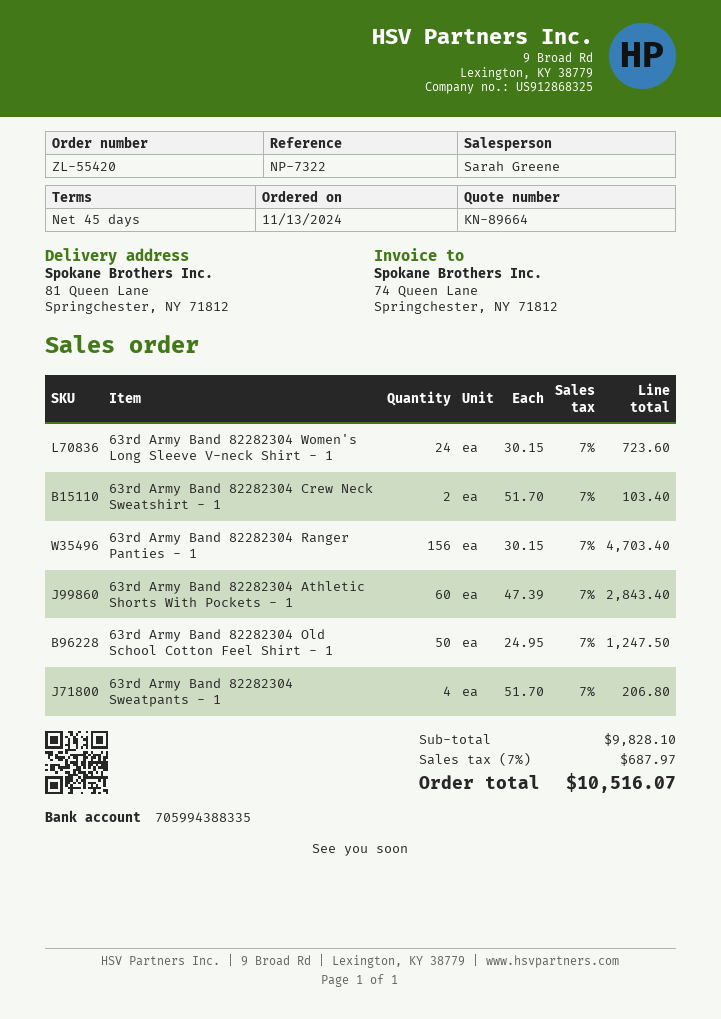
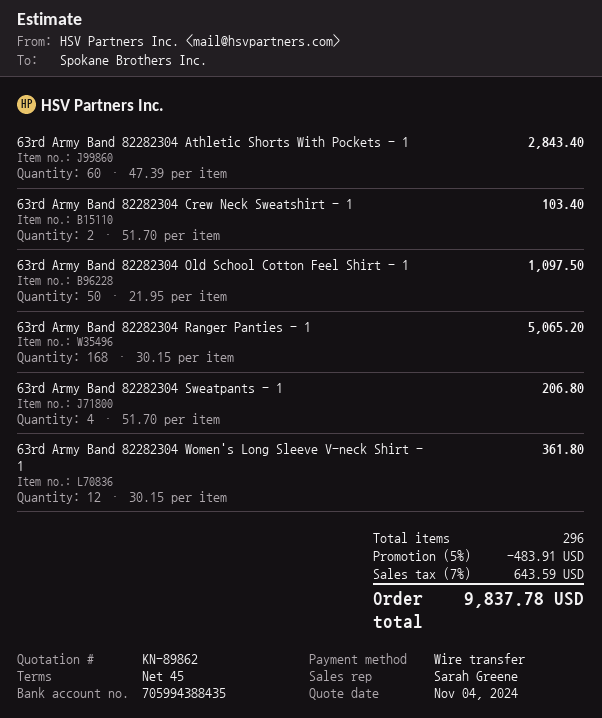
quote number: KN-89664 -> KN-89862
bank account: 705994388335 -> 705994388435
63rd Army Band 82282304 Women's Long Sleeve V-neck Shirt - 1: 24 x 30.15 = 723.60 -> 12 x 30.15 = 361.80
63rd Army Band 82282304 Ranger Panties - 1: 156 x 30.15 = 4703.40 -> 168 x 30.15 = 5065.20
63rd Army Band 82282304 Old School Cotton Feel Shirt - 1: 50 x 24.95 = 1247.50 -> 50 x 21.95 = 1097.50
discount: none -> 5% = 483.91
tax: 7% = 687.97 -> 7% = 643.59
total: 10516.07 -> 9837.78

